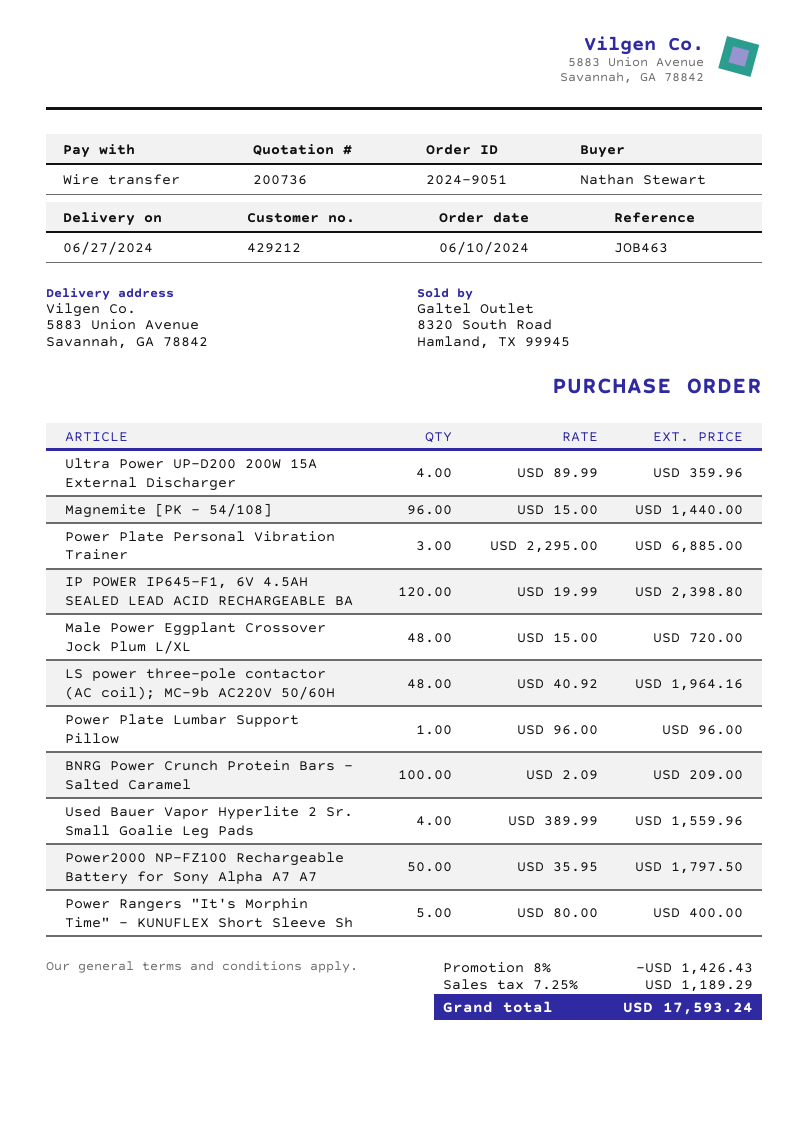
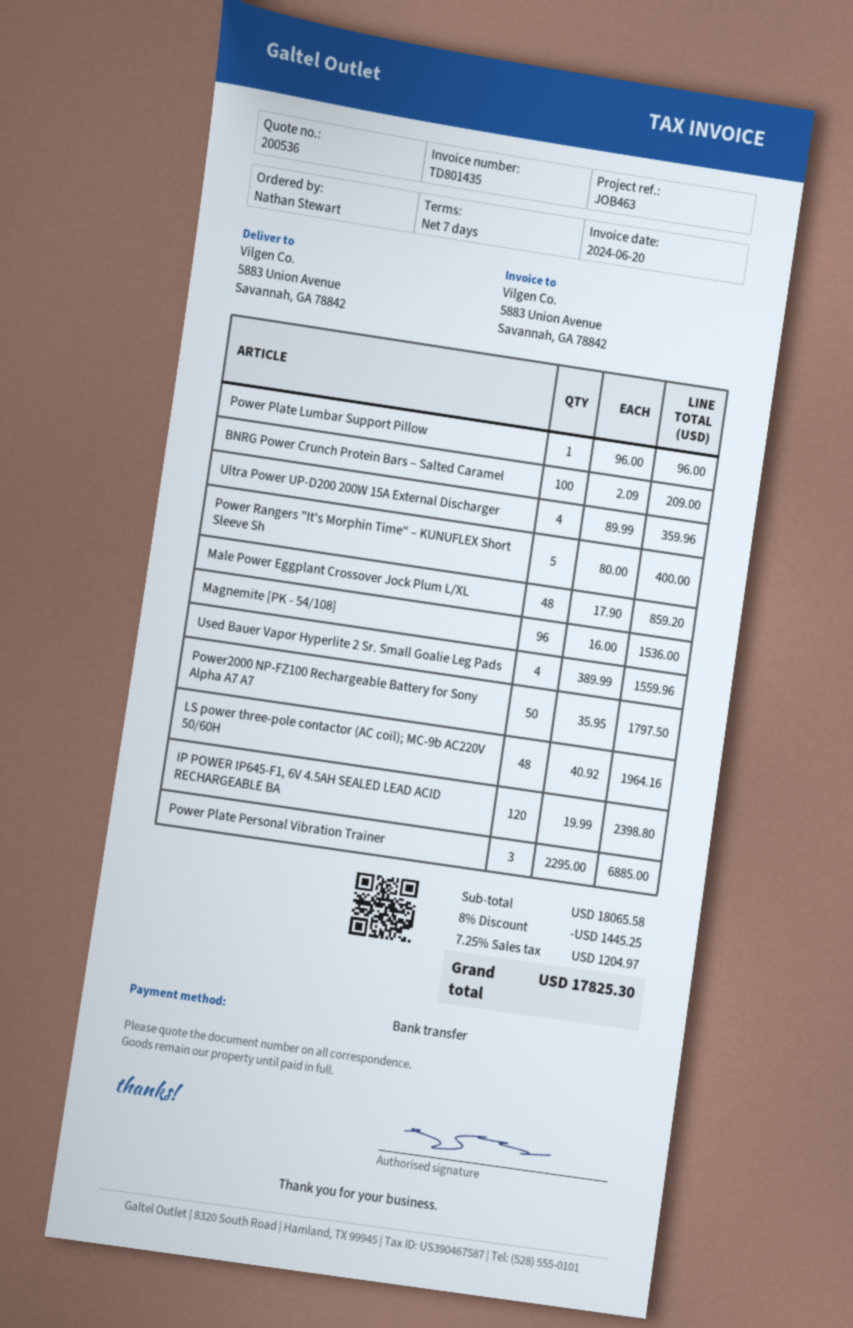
quote number: 200736 -> 200536
Magnemite [PK - 54/108]: 96 x 15.00 = 1440.00 -> 96 x 16.00 = 1536.00
Male Power Eggplant Crossover Jock Plum L/XL: 48 x 15.00 = 720.00 -> 48 x 17.90 = 859.20
discount: 8% = 1426.43 -> 8% = 1445.25
tax: 7.25% = 1189.29 -> 7.25% = 1204.97
total: 17593.24 -> 17825.30

